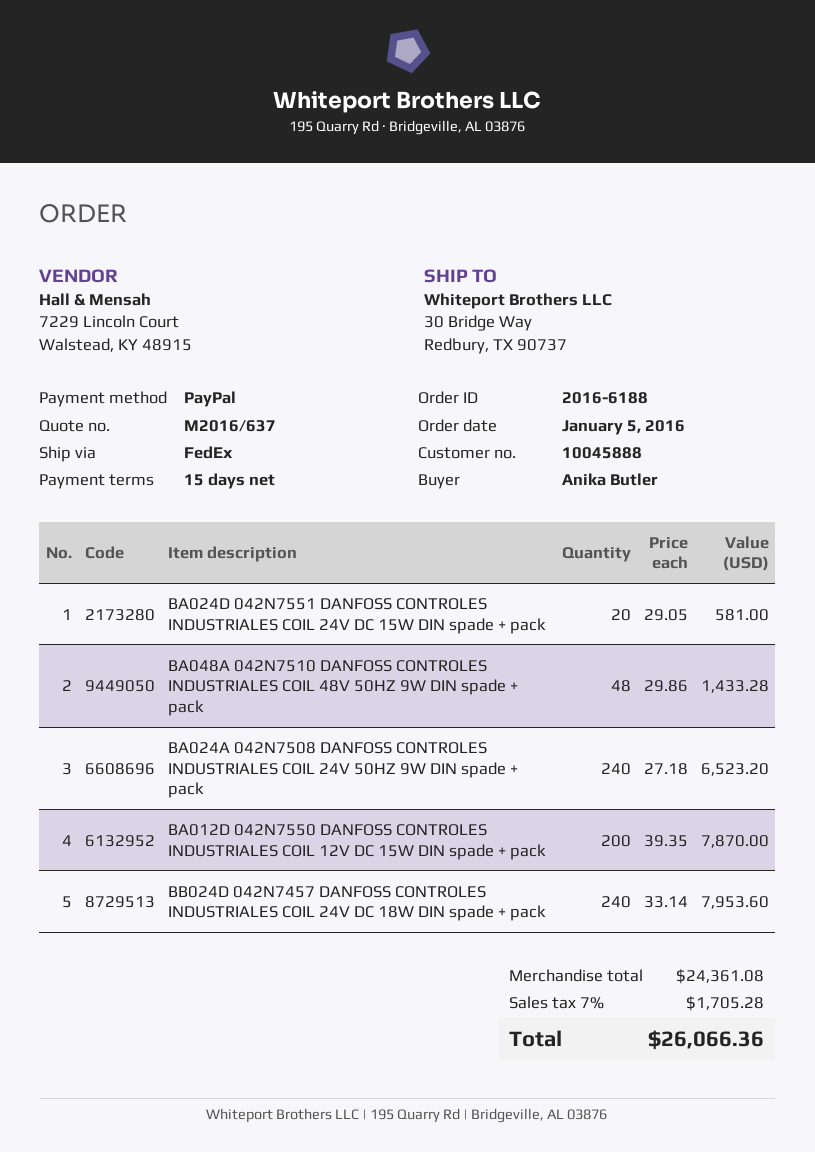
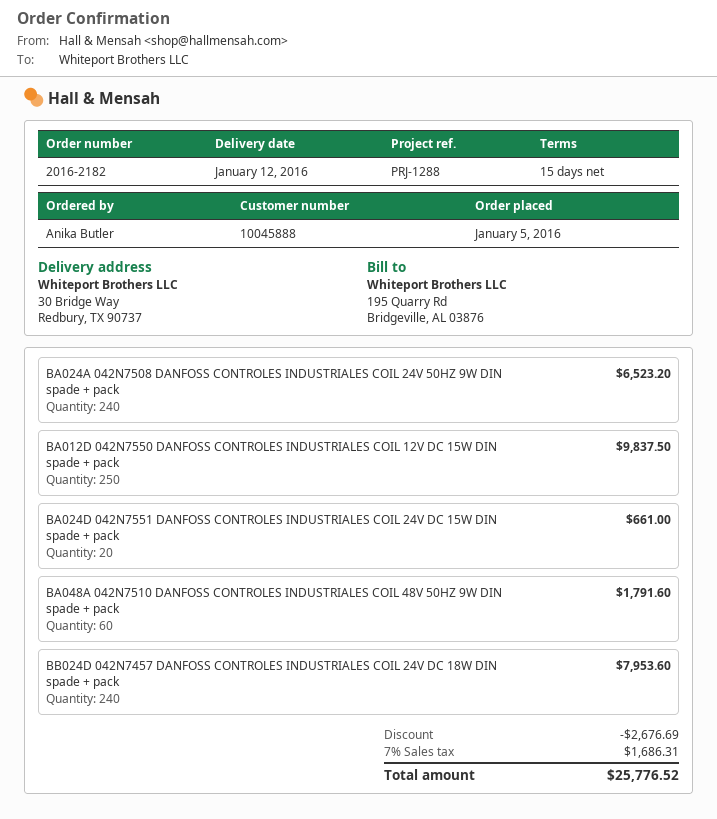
order number: 2016-6188 -> 2016-2182
BA024D 042N7551 DANFOSS CONTROLES INDUSTRIALES COIL 24V DC 15W DIN spade + pack: 20 for 581.00 -> 20 for 661.00
BA048A 042N7510 DANFOSS CONTROLES INDUSTRIALES COIL 48V 50HZ 9W DIN spade + pack: 48 for 1433.28 -> 60 for 1791.60
BA012D 042N7550 DANFOSS CONTROLES INDUSTRIALES COIL 12V DC 15W DIN spade + pack: 200 for 7870.00 -> 250 for 9837.50
discount: none -> 2676.69
tax: 7% = 1705.28 -> 7% = 1686.31
total: 26066.36 -> 25776.52

